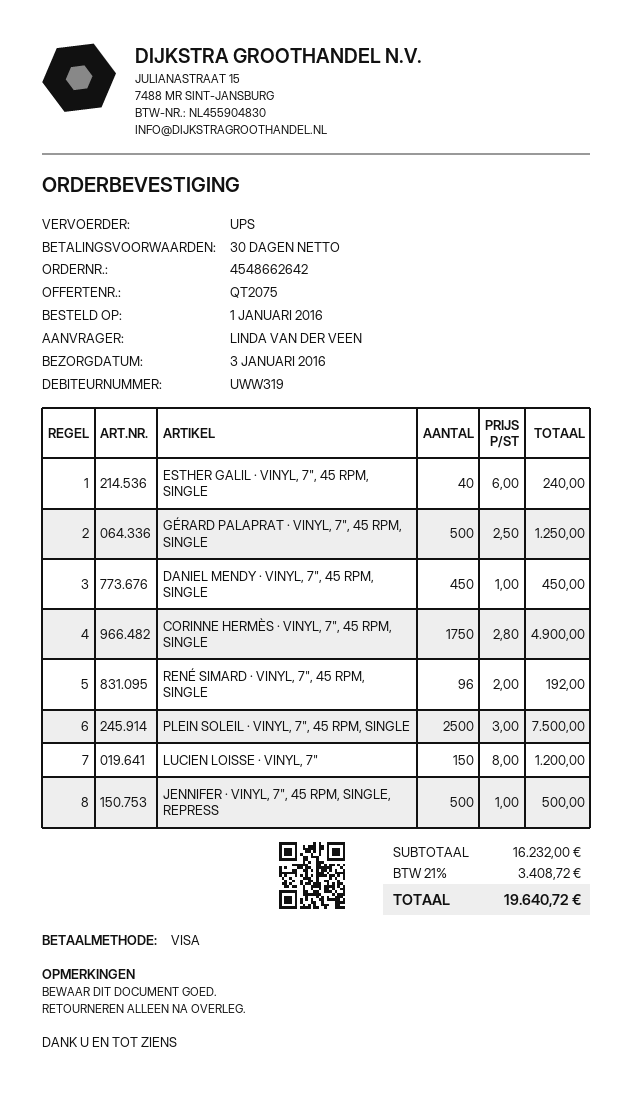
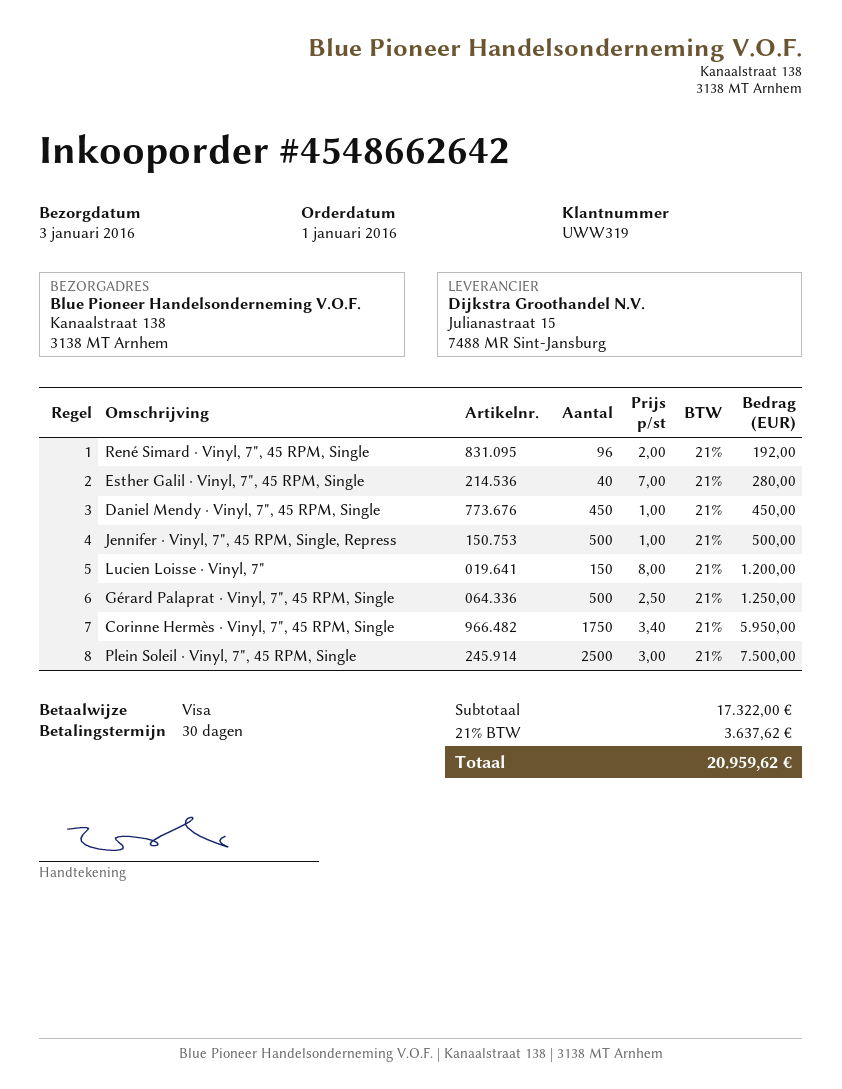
ESTHER GALIL · VINYL, 7", 45 RPM, SINGLE: 40 x 6.00 = 240.00 -> 40 x 7.00 = 280.00
CORINNE HERMÈS · VINYL, 7", 45 RPM, SINGLE: 1750 x 2.80 = 4900.00 -> 1750 x 3.40 = 5950.00
subtotal: 16232.00 -> 17322.00
tax: 21% = 3408.72 -> 21% = 3637.62
total: 19640.72 -> 20959.62

